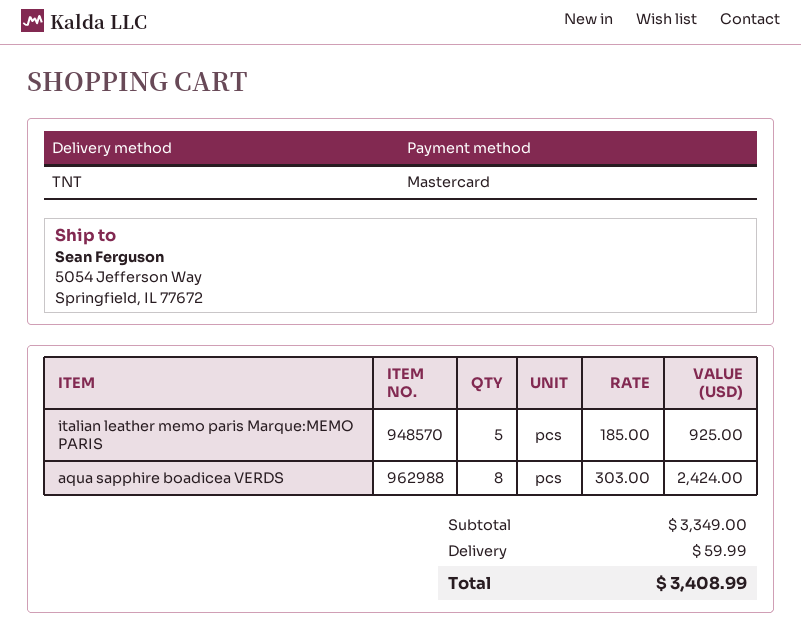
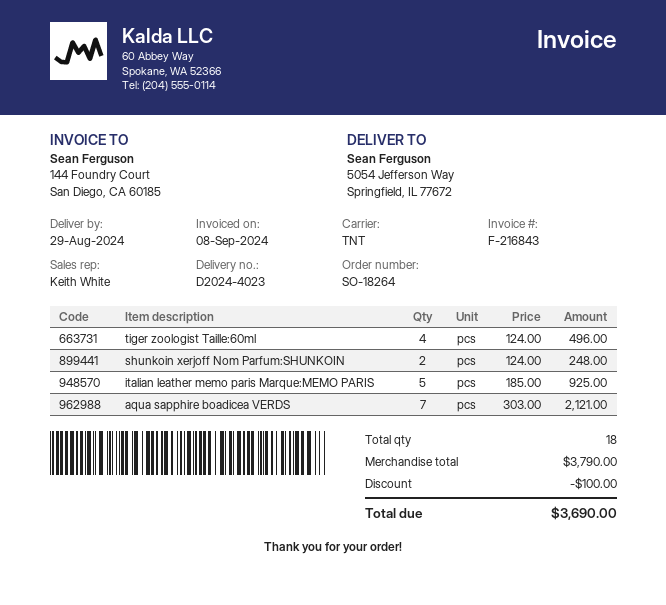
aqua sapphire boadicea VERDS: 8 x 303.00 = 2424.00 -> 7 x 303.00 = 2121.00
tiger zoologist Taille:60ml: none -> 4 x 124.00 = 496.00
shunkoin xerjoff Nom Parfum:SHUNKOIN: none -> 2 x 124.00 = 248.00
subtotal: 3349.00 -> 3790.00
discount: none -> 100.00
shipping: 59.99 -> none
total: 3408.99 -> 3690.00

